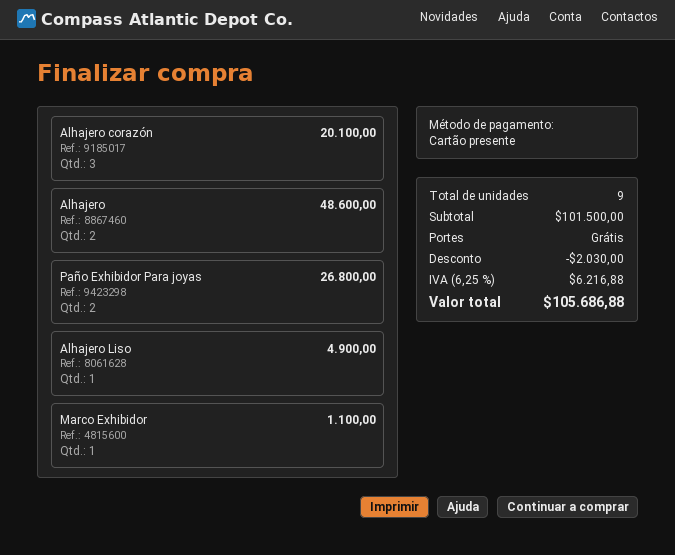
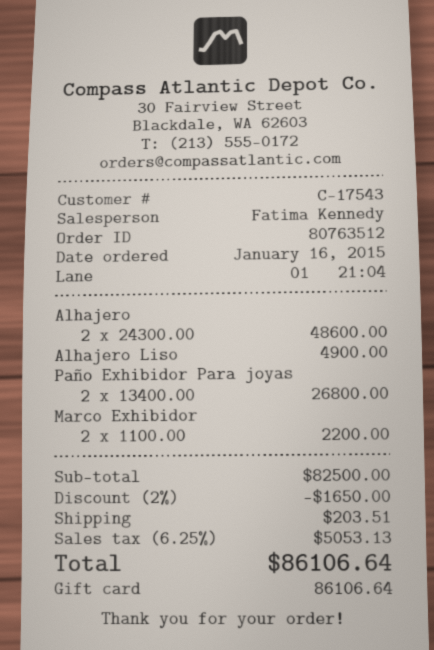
Alhajero corazón: 3 for 20100.00 -> none
Marco Exhibidor: 1 for 1100.00 -> 2 for 2200.00
subtotal: 101500.00 -> 82500.00
discount: 2030.00 -> 1650.00
shipping: 0.00 -> 203.51
tax: 6.25% = 6216.88 -> 6.25% = 5053.13
total: 105686.88 -> 86106.64

